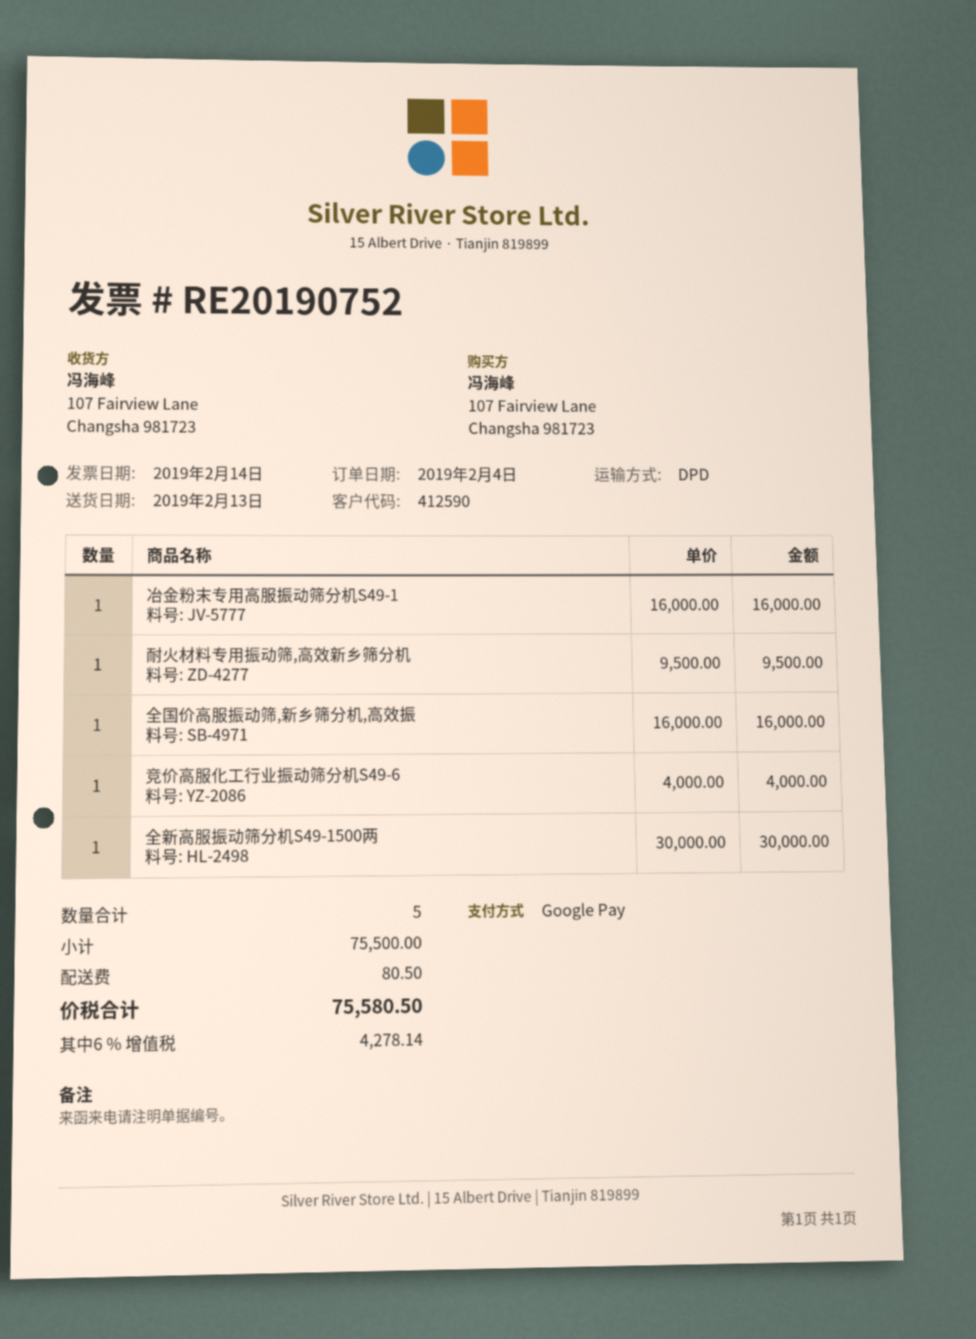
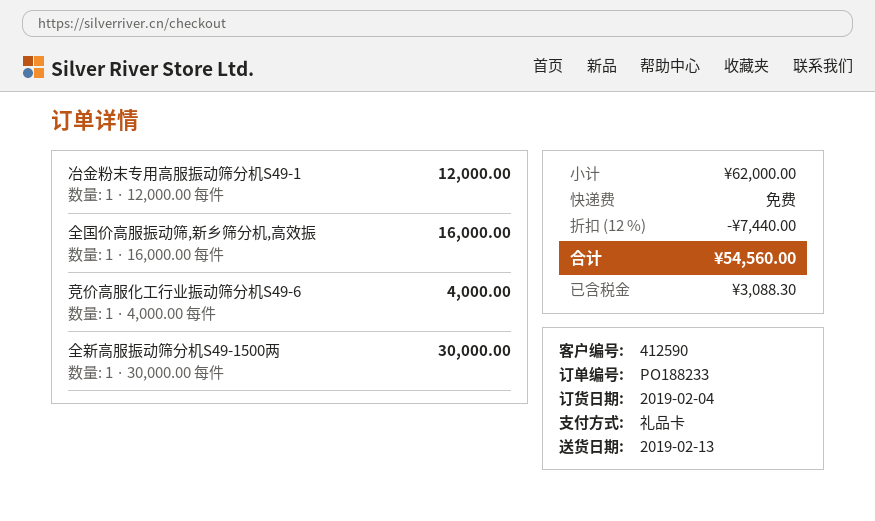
payment method: Google Pay -> gift card
冶金粉末专用高服振动筛分机S49-1: 1 x 16000.00 = 16000.00 -> 1 x 12000.00 = 12000.00
耐火材料专用振动筛,高效新乡筛分机: 1 x 9500.00 = 9500.00 -> none
subtotal: 75500.00 -> 62000.00
discount: none -> 12% = 7440.00
shipping: 80.50 -> 0.00
tax: 4278.14 -> 3088.30
total: 75580.50 -> 54560.00

